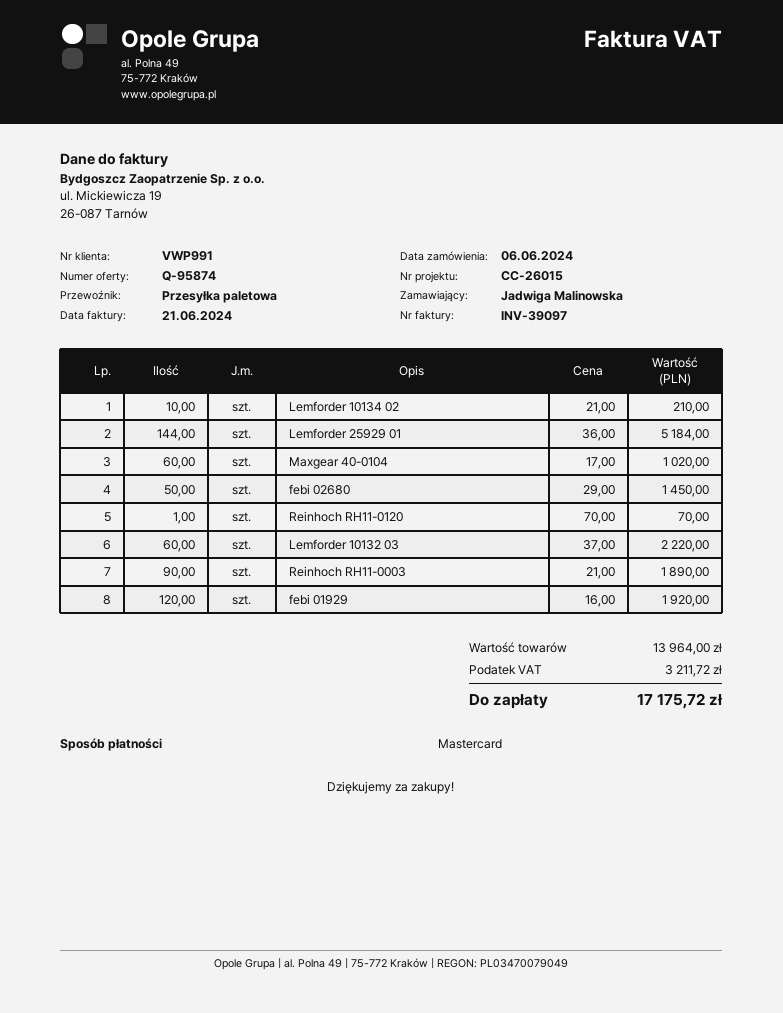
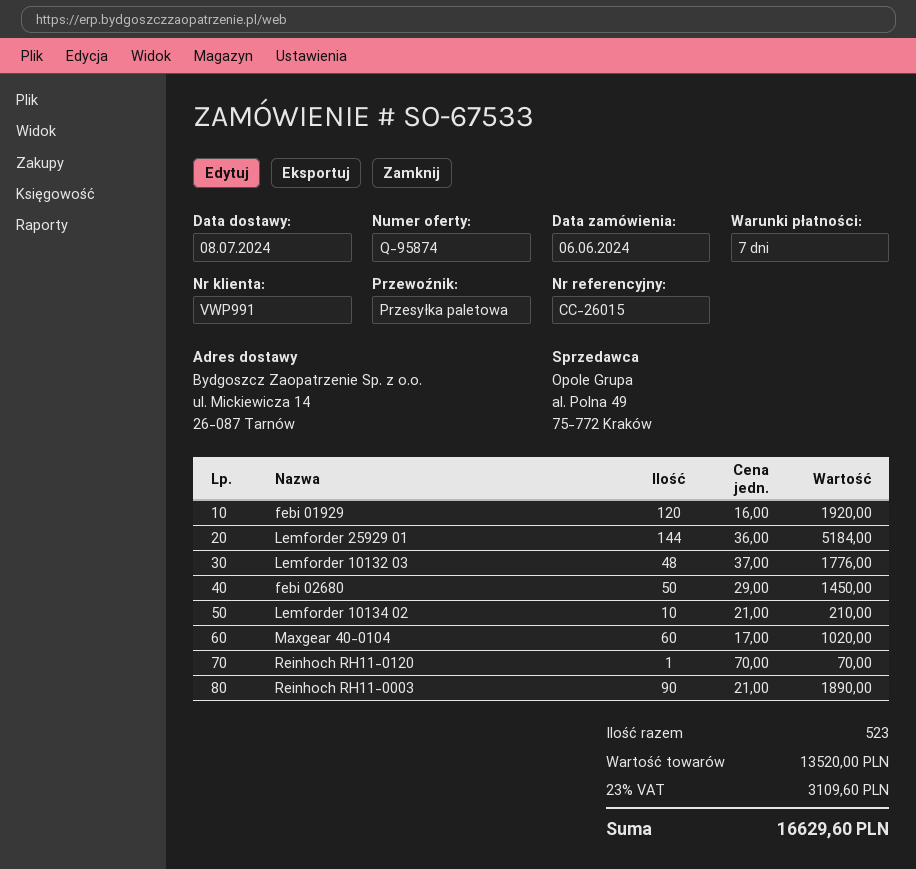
Lemforder 10132 03: 60 x 37.00 = 2220.00 -> 48 x 37.00 = 1776.00
subtotal: 13964.00 -> 13520.00
tax: 3211.72 -> 3109.60
total: 17175.72 -> 16629.60

